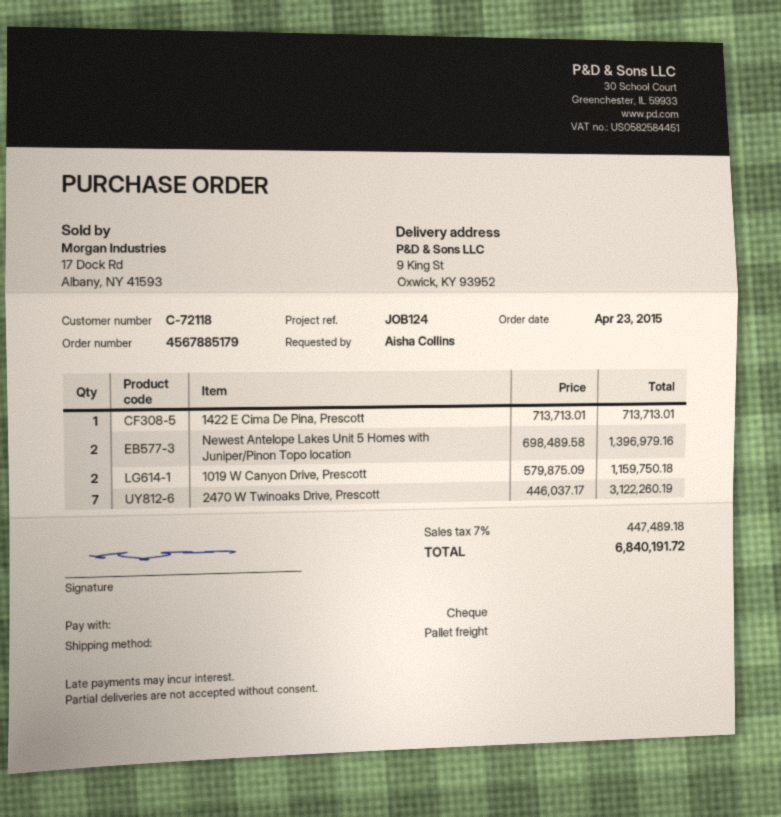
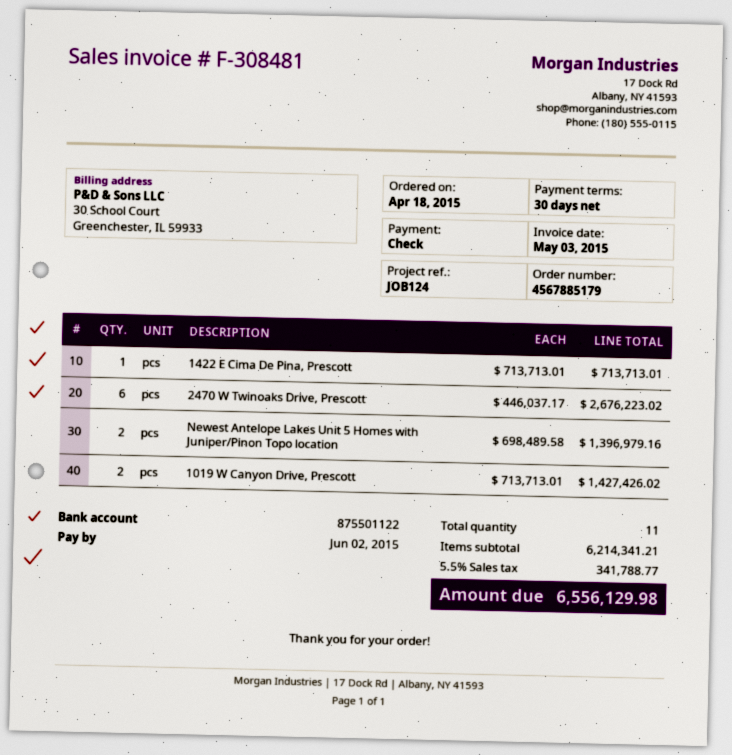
order date: 2015-04-23 -> 2015-04-18
1019 W Canyon Drive, Prescott: 2 x 579875.09 = 1159750.18 -> 2 x 713713.01 = 1427426.02
2470 W Twinoaks Drive, Prescott: 7 x 446037.17 = 3122260.19 -> 6 x 446037.17 = 2676223.02
tax: 7% = 447489.18 -> 5.5% = 341788.77
total: 6840191.72 -> 6556129.98

